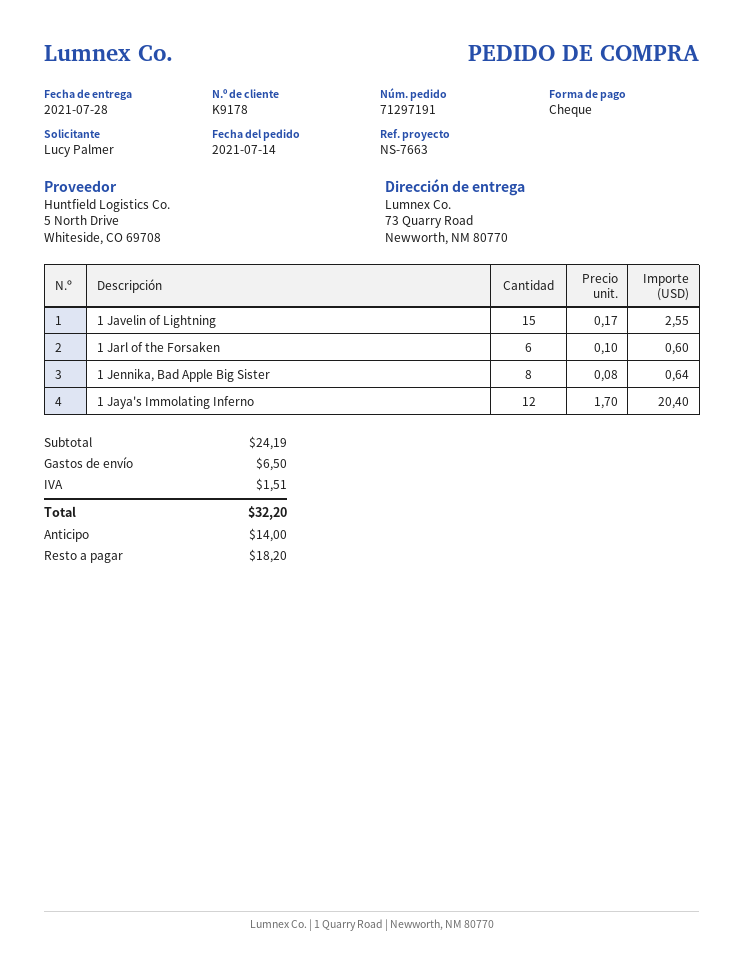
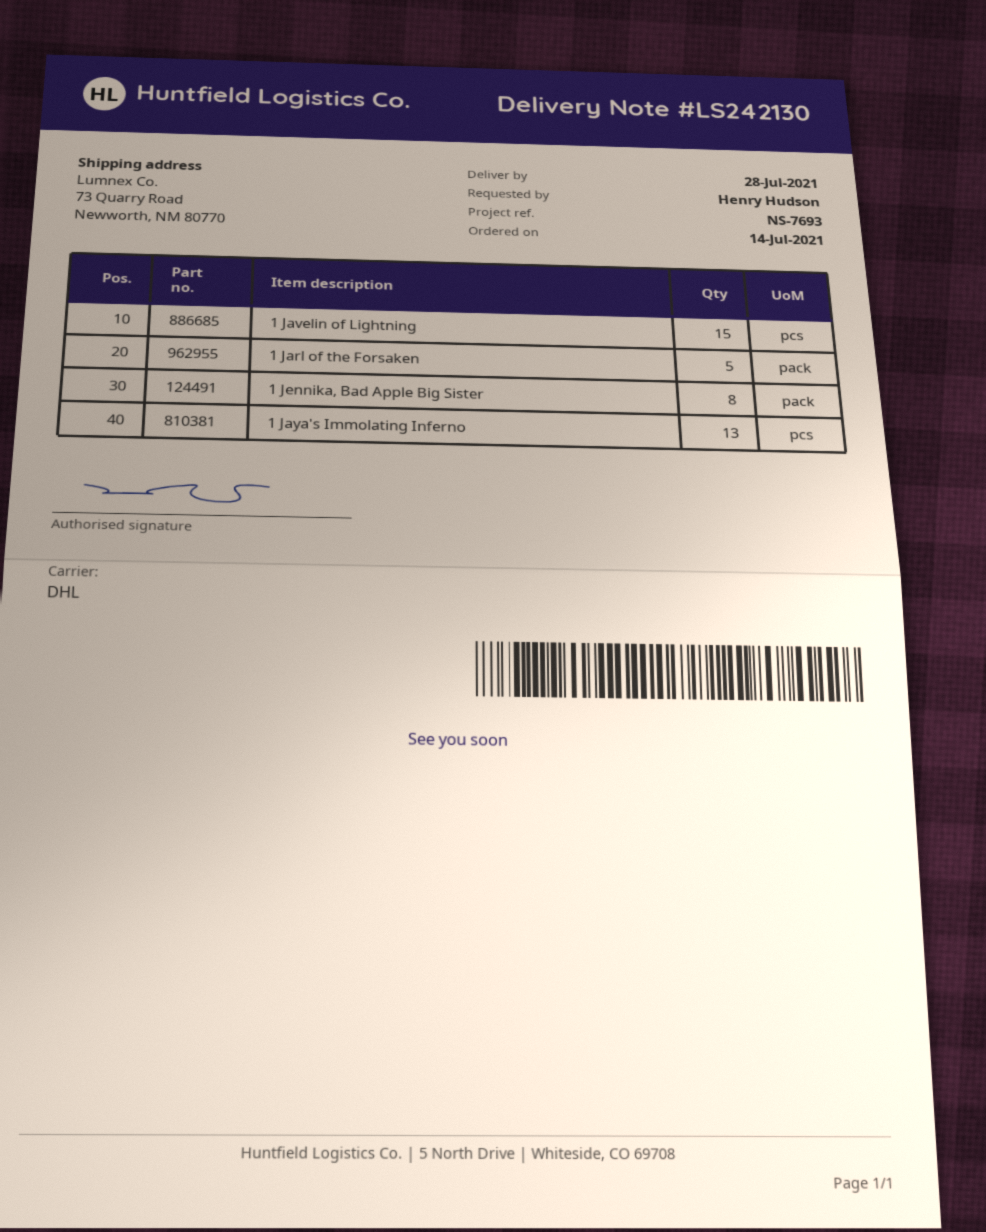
reference: NS-7663 -> NS-7693
ordered by: Lucy Palmer -> Henry Hudson
1 Jarl of the Forsaken: 6 -> 5
1 Jaya's Immolating Inferno: 12 -> 13

